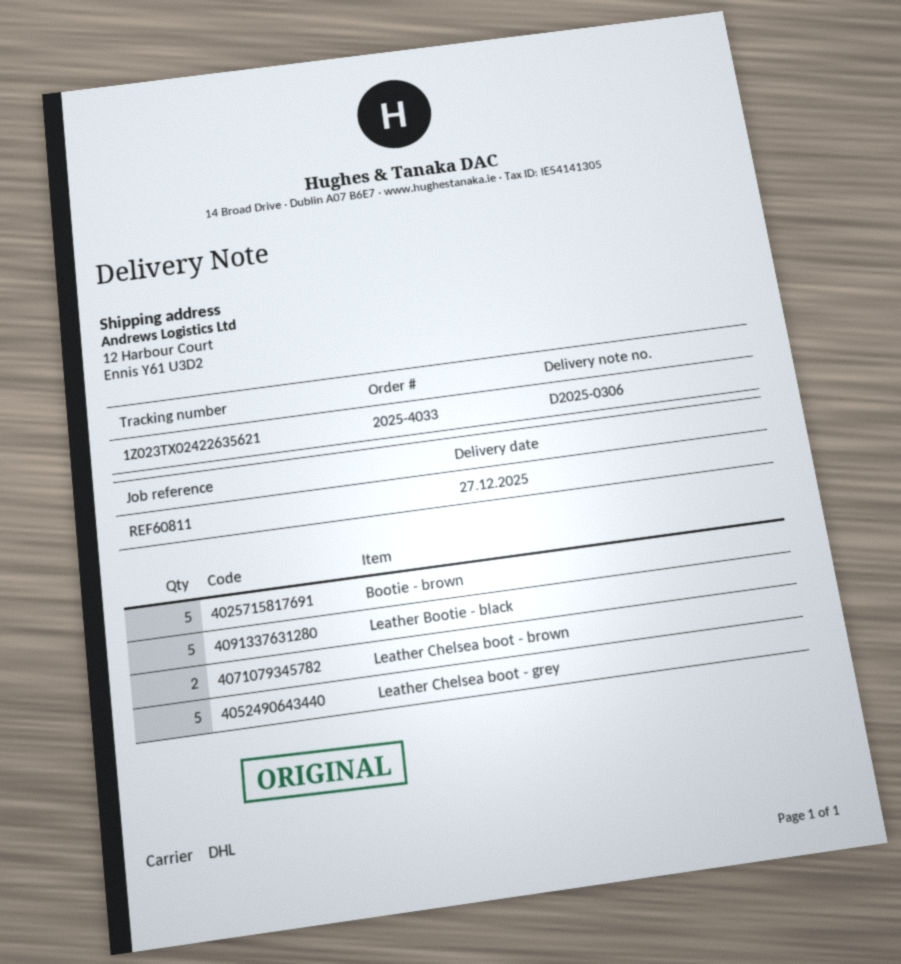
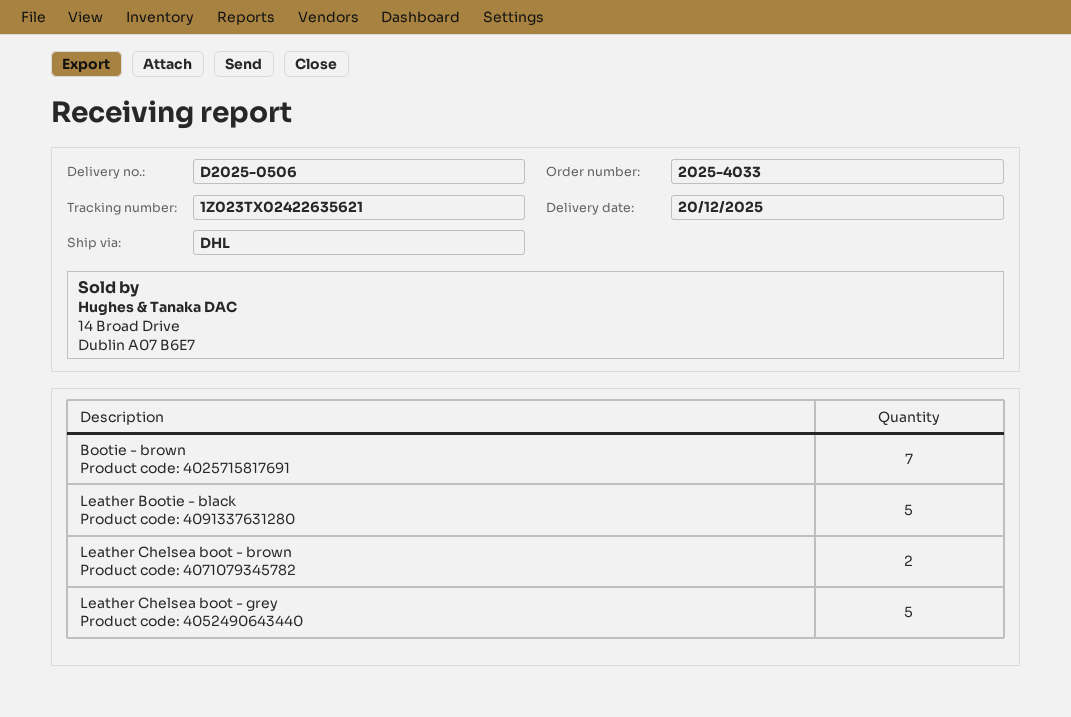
delivery note number: D2025-0306 -> D2025-0506
delivery date: 2025-12-27 -> 2025-12-20
Bootie - brown: 5 -> 7

